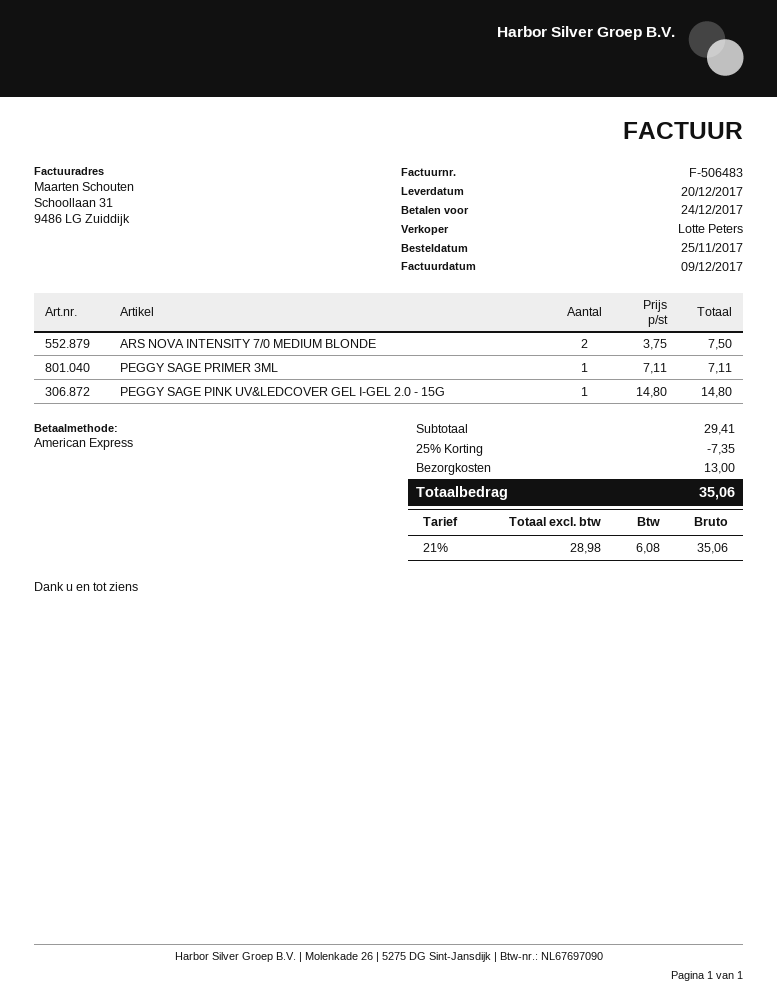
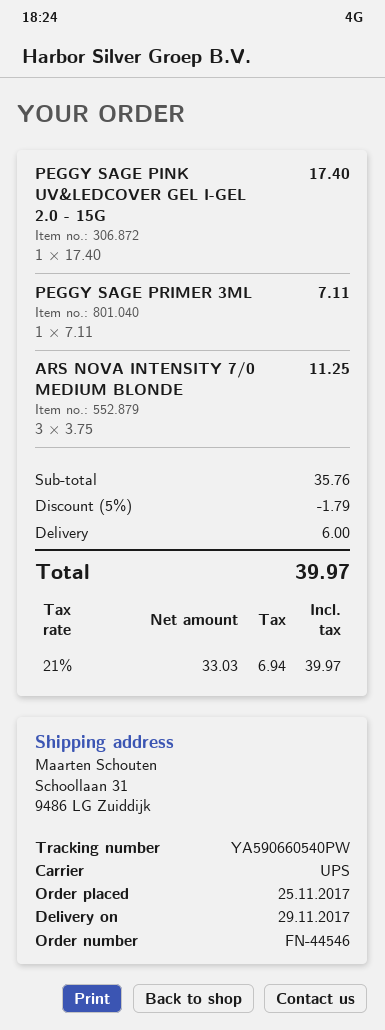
delivery date: 2017-12-20 -> 2017-11-29
ARS NOVA INTENSITY 7/0 MEDIUM BLONDE: 2 x 3.75 = 7.50 -> 3 x 3.75 = 11.25
PEGGY SAGE PINK UV&LEDCOVER GEL I-GEL 2.0 - 15G: 1 x 14.80 = 14.80 -> 1 x 17.40 = 17.40
subtotal: 29.41 -> 35.76
discount: 25% = 7.35 -> 5% = 1.79
shipping: 13.00 -> 6.00
net: 28.98 -> 33.03
tax: 21% = 6.08 -> 21% = 6.94
total: 35.06 -> 39.97

